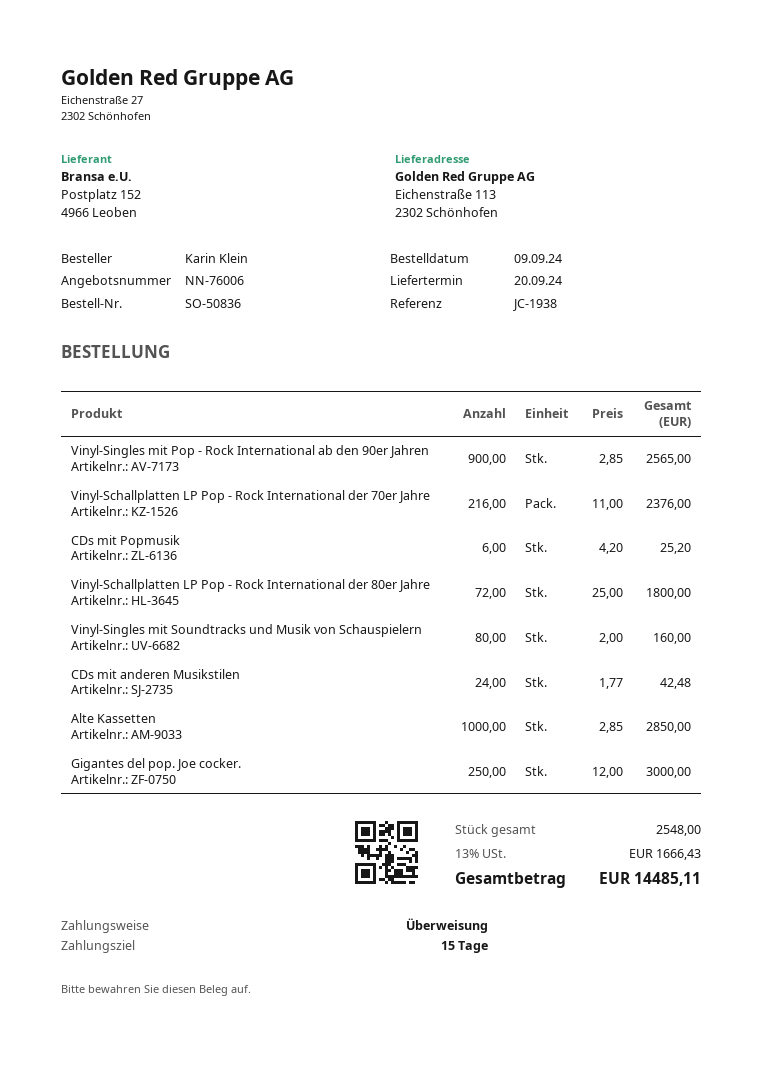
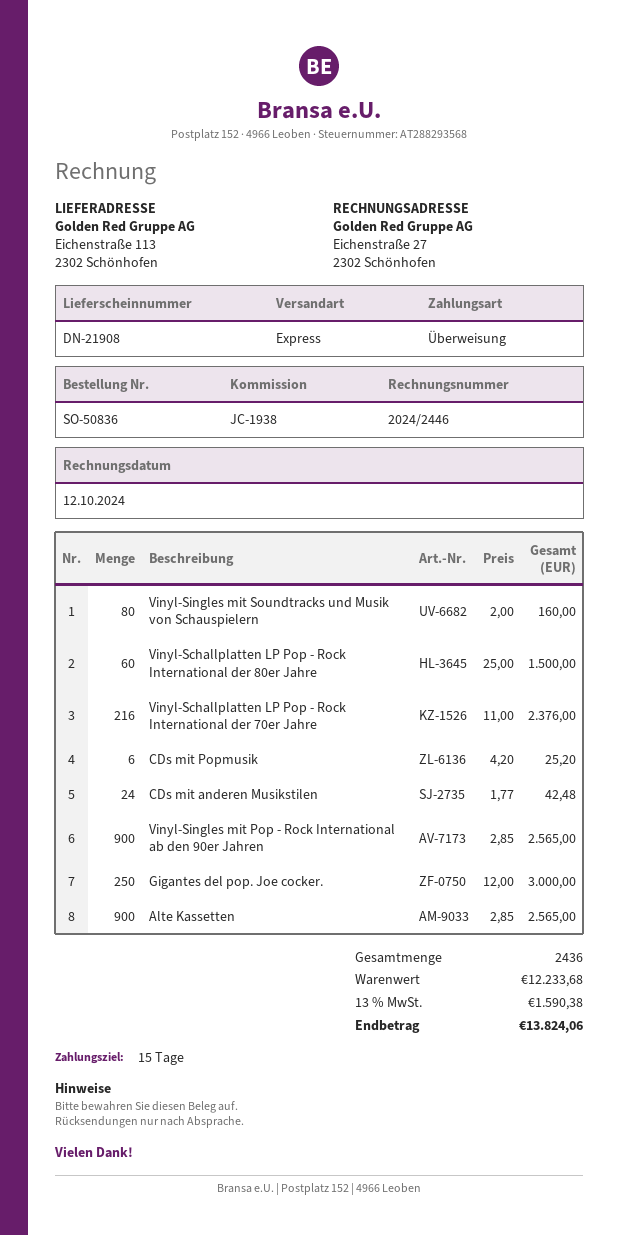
Vinyl-Schallplatten LP Pop - Rock International der 80er Jahre: 72 x 25.00 = 1800.00 -> 60 x 25.00 = 1500.00
Alte Kassetten: 1000 x 2.85 = 2850.00 -> 900 x 2.85 = 2565.00
total quantity: 2548 -> 2436
tax: 13% = 1666.43 -> 13% = 1590.38
total: 14485.11 -> 13824.06

